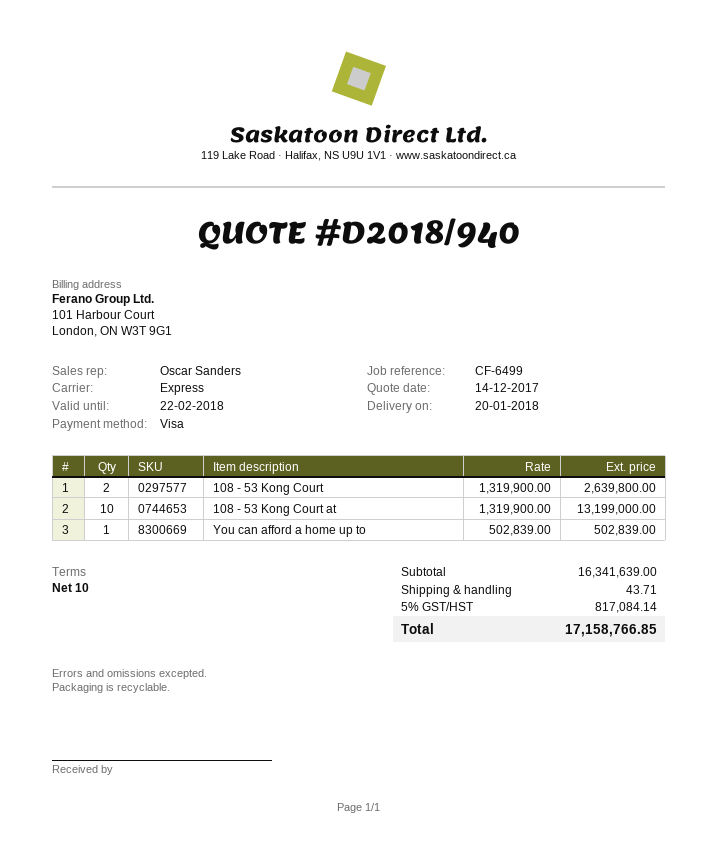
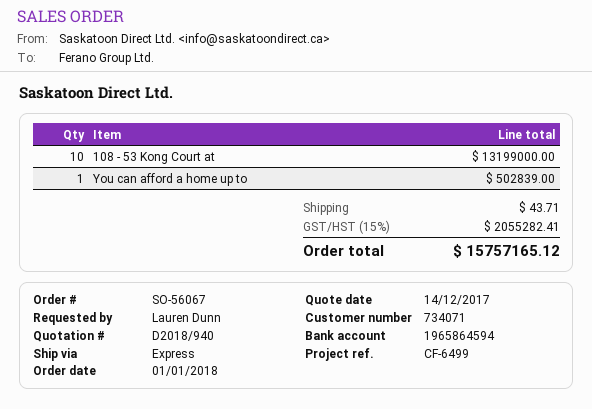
108 - 53 Kong Court: 2 for 2639800.00 -> none
tax: 5% = 817084.14 -> 15% = 2055282.41
total: 17158766.85 -> 15757165.12

